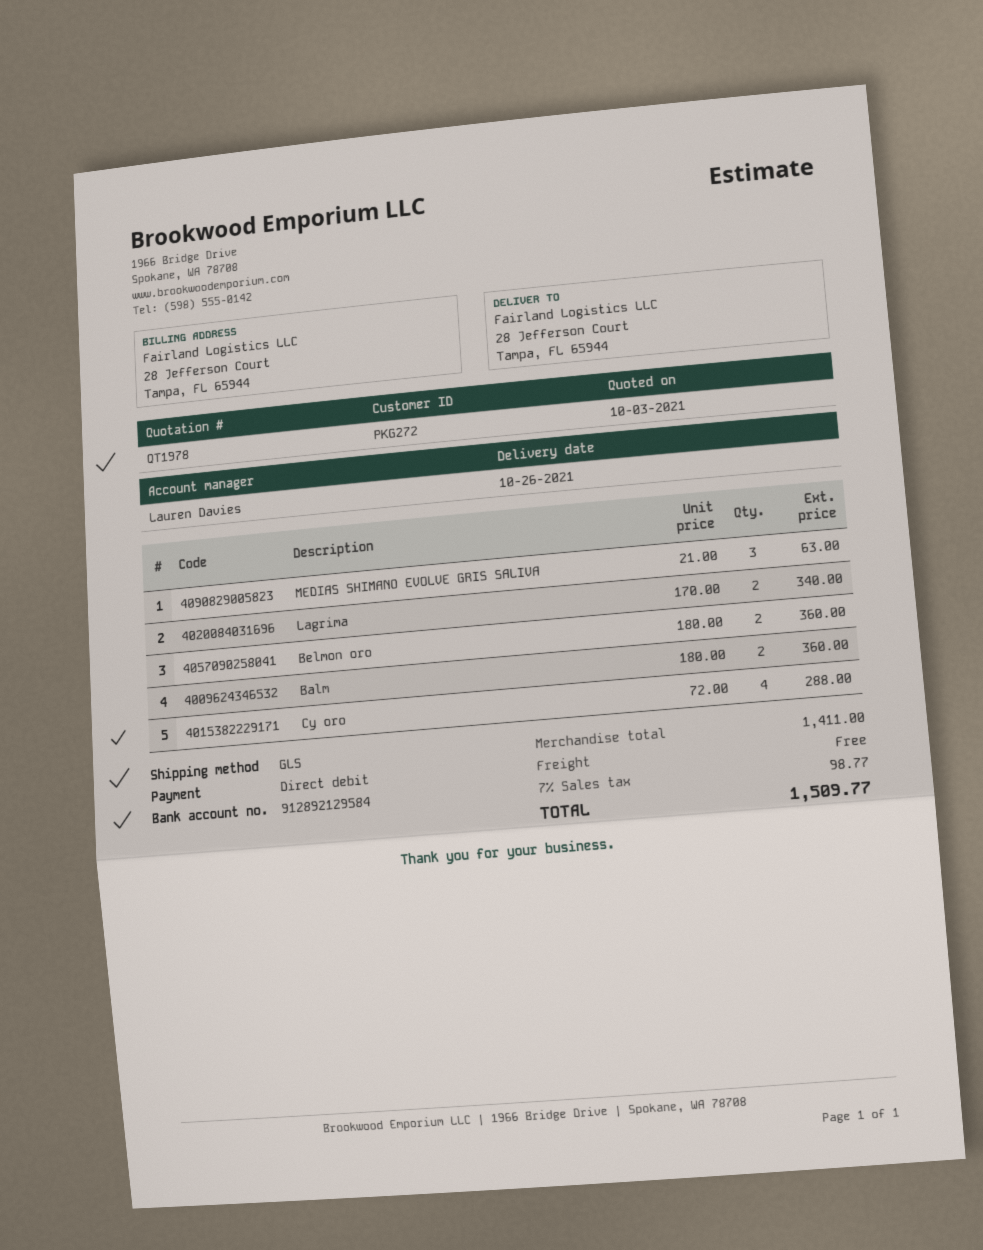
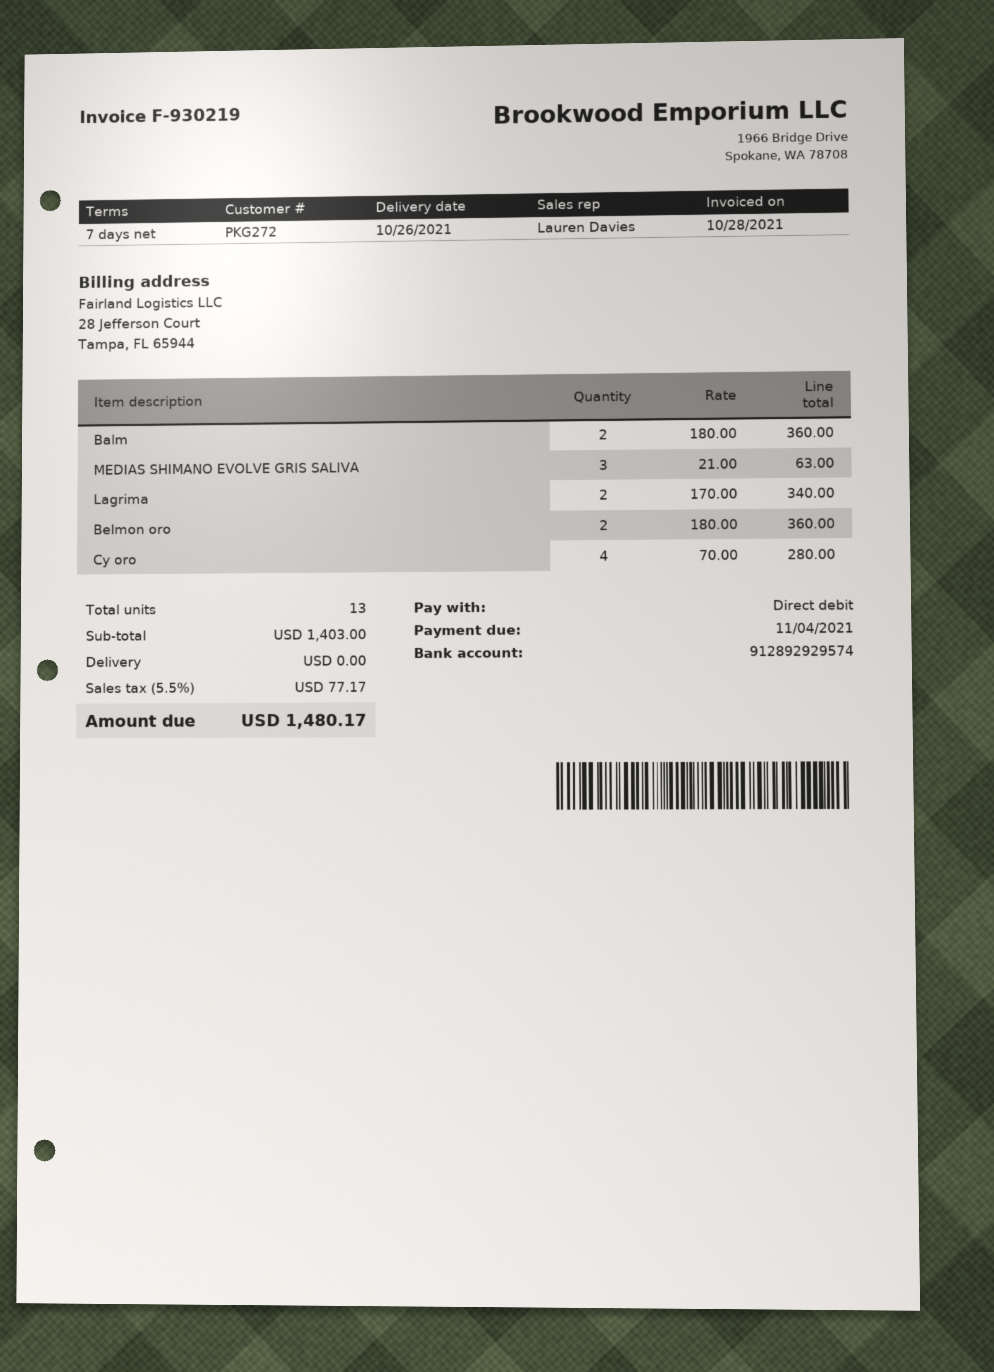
bank account: 912892129584 -> 912892929574
Cy oro: 4 x 72.00 = 288.00 -> 4 x 70.00 = 280.00
subtotal: 1411.00 -> 1403.00
tax: 7% = 98.77 -> 5.5% = 77.17
total: 1509.77 -> 1480.17

